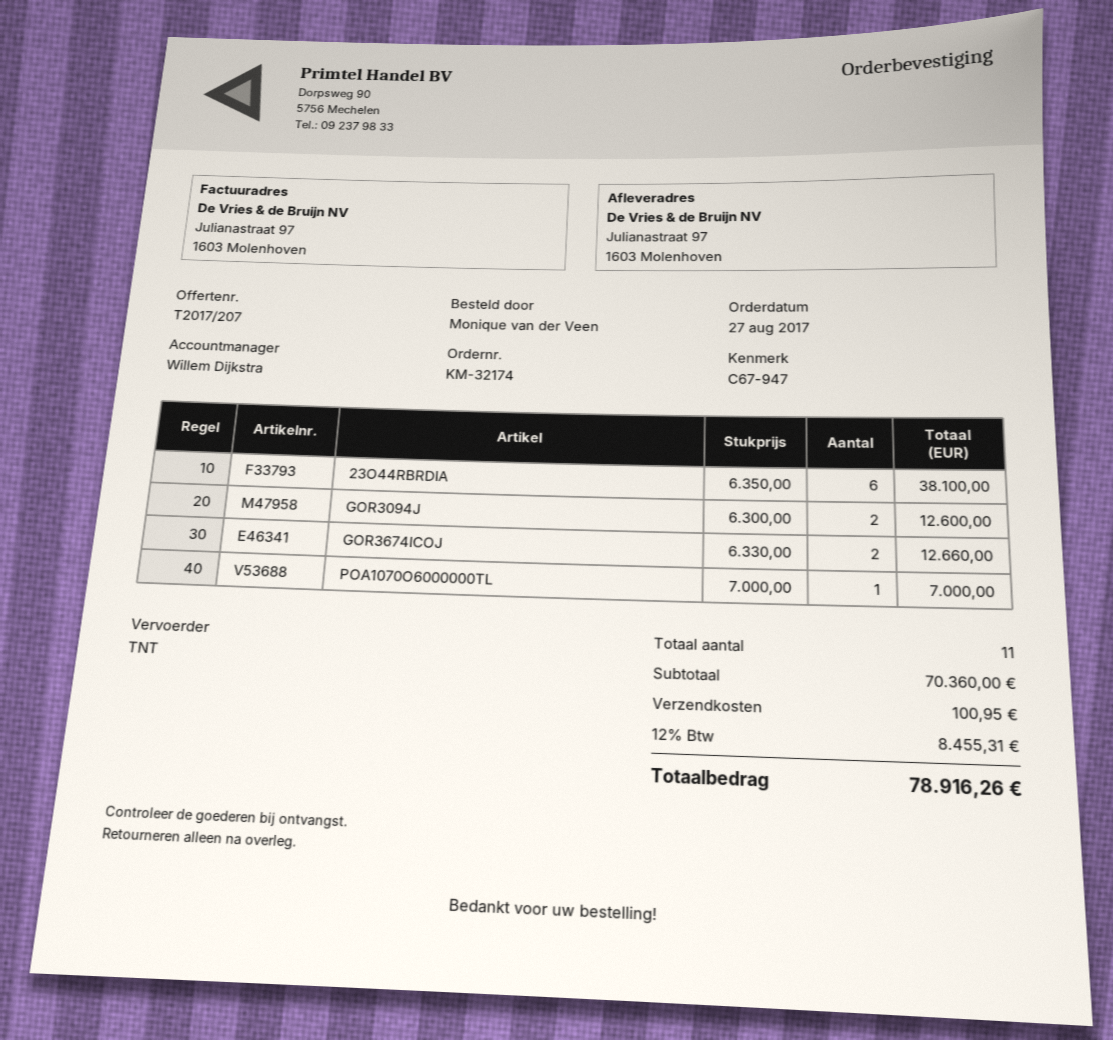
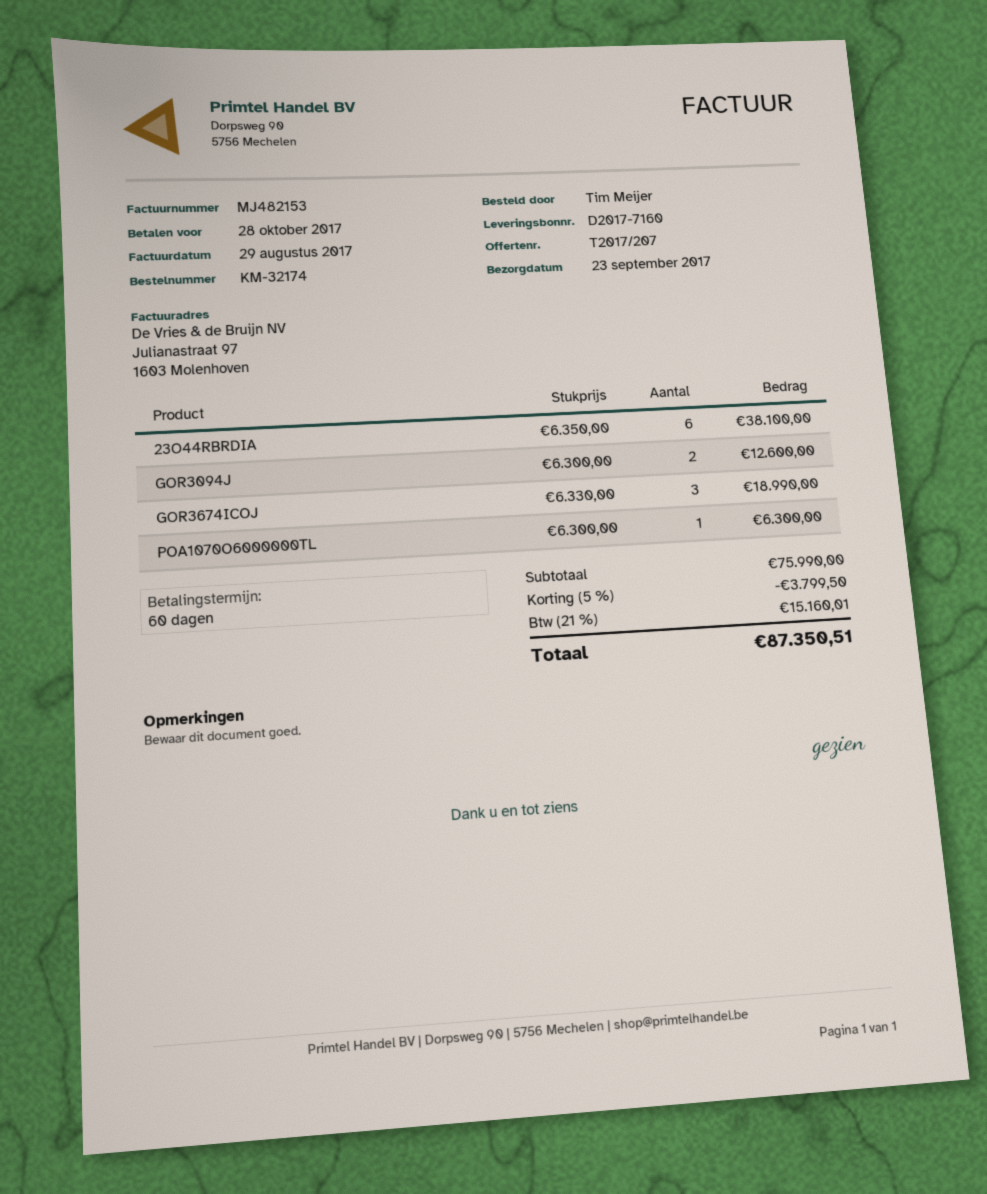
ordered by: Monique van der Veen -> Tim Meijer
GOR3674ICOJ: 2 x 6330.00 = 12660.00 -> 3 x 6330.00 = 18990.00
POA1070O6000000TL: 1 x 7000.00 = 7000.00 -> 1 x 6300.00 = 6300.00
subtotal: 70360.00 -> 75990.00
discount: none -> 5% = 3799.50
shipping: 100.95 -> none
tax: 12% = 8455.31 -> 21% = 15160.01
total: 78916.26 -> 87350.51

